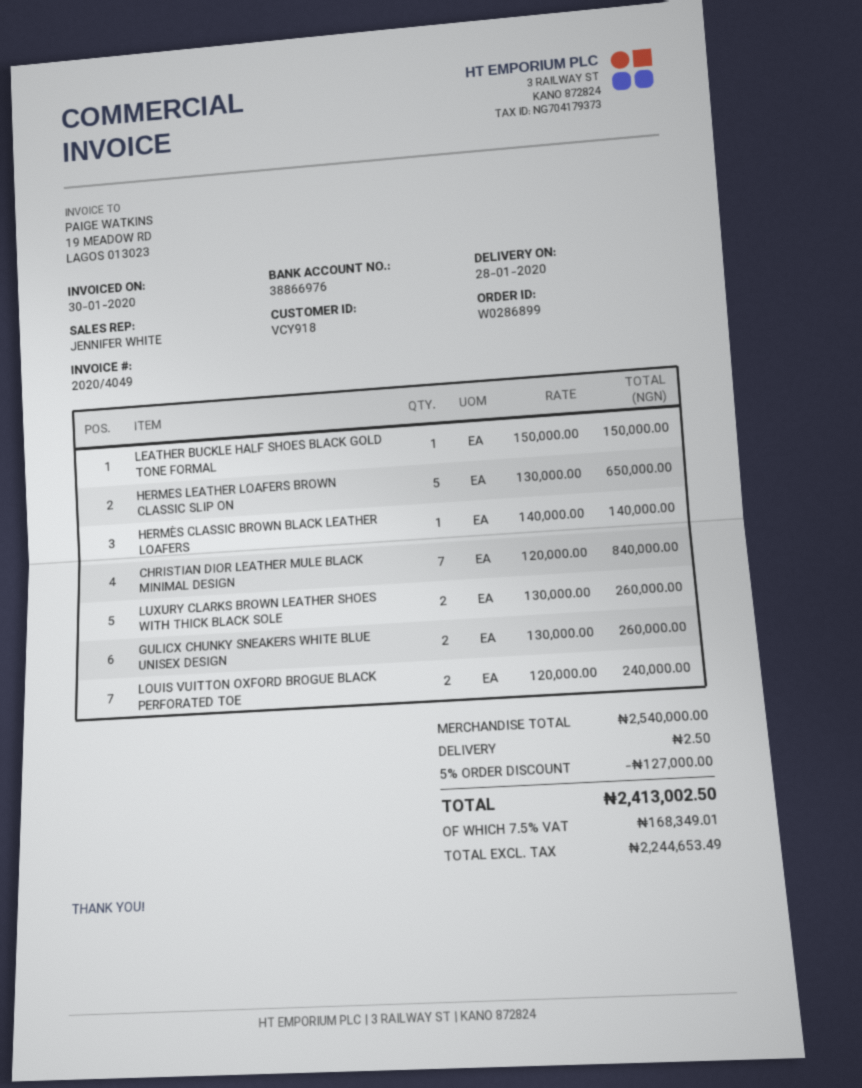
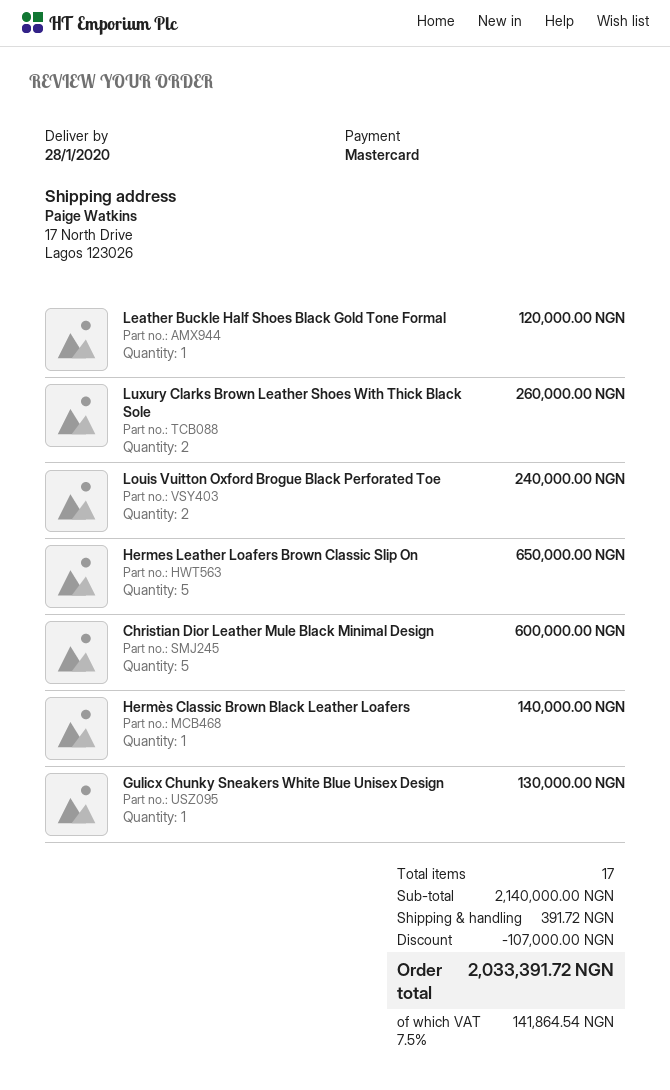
LEATHER BUCKLE HALF SHOES BLACK GOLD TONE FORMAL: 1 for 150000.00 -> 1 for 120000.00
CHRISTIAN DIOR LEATHER MULE BLACK MINIMAL DESIGN: 7 for 840000.00 -> 5 for 600000.00
GULICX CHUNKY SNEAKERS WHITE BLUE UNISEX DESIGN: 2 for 260000.00 -> 1 for 130000.00
subtotal: 2540000.00 -> 2140000.00
discount: 127000.00 -> 107000.00
shipping: 2.50 -> 391.72
tax: 7.5% = 168349.01 -> 7.5% = 141864.54
total: 2413002.50 -> 2033391.72

